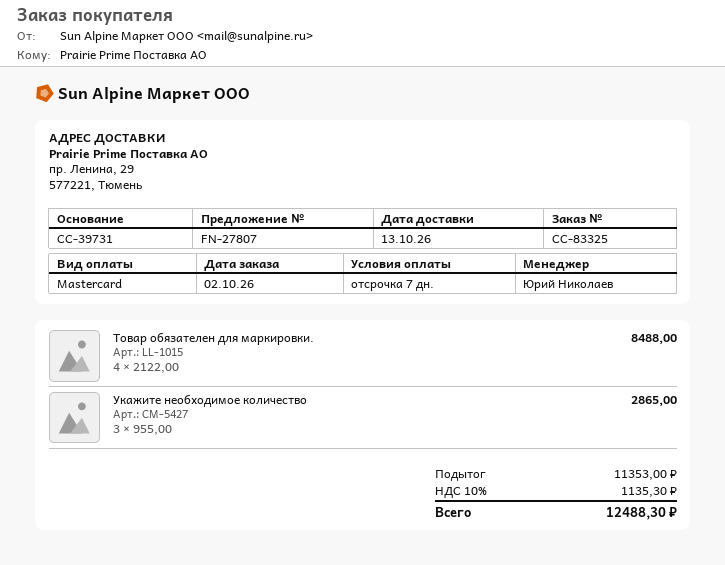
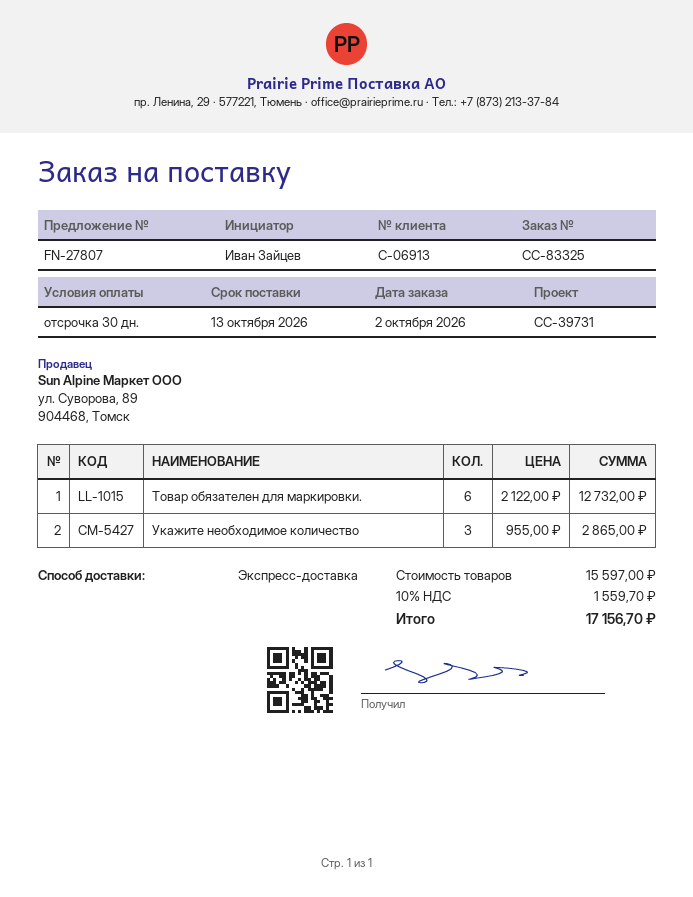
payment terms: 7 days -> 30 days
Товар обязателен для маркировки.: 4 x 2122.00 = 8488.00 -> 6 x 2122.00 = 12732.00
subtotal: 11353.00 -> 15597.00
tax: 10% = 1135.30 -> 10% = 1559.70
total: 12488.30 -> 17156.70

